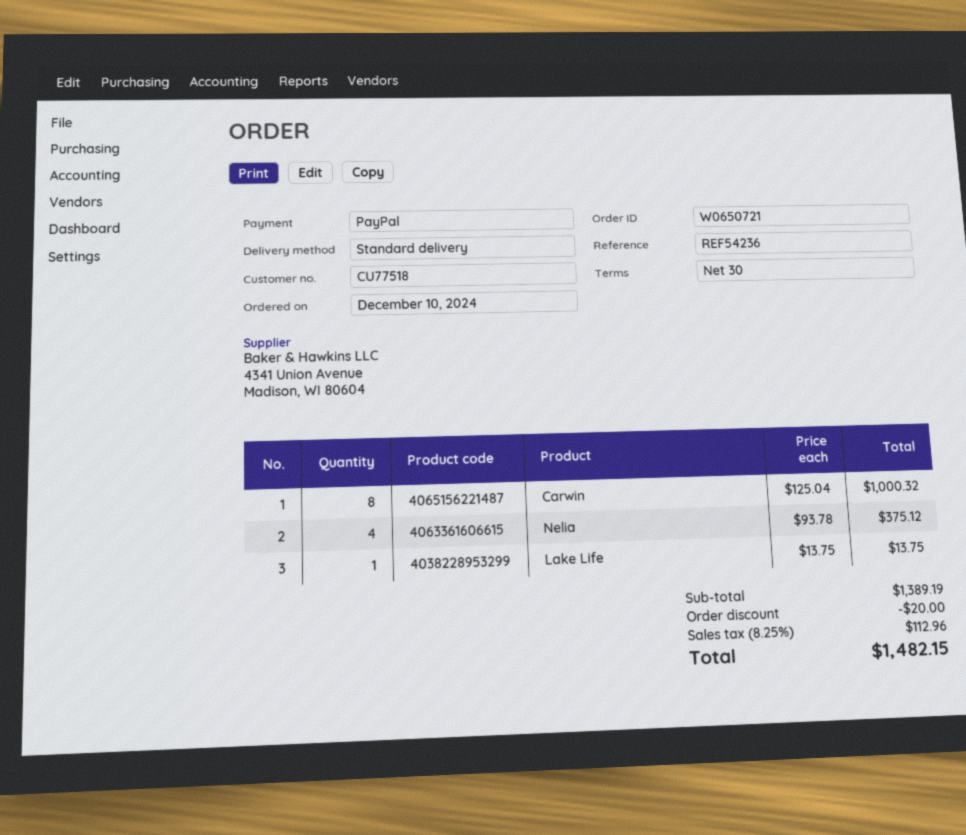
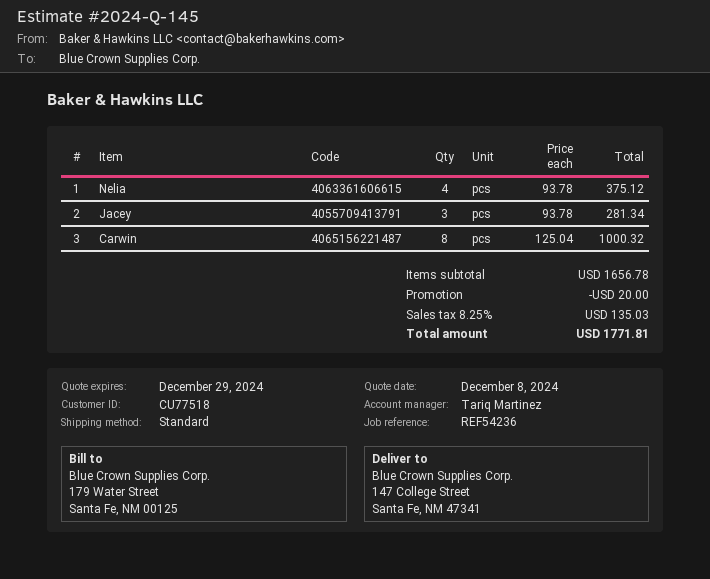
Lake Life: 1 x 13.75 = 13.75 -> none
Jacey: none -> 3 x 93.78 = 281.34
subtotal: 1389.19 -> 1656.78
tax: 8.25% = 112.96 -> 8.25% = 135.03
total: 1482.15 -> 1771.81

